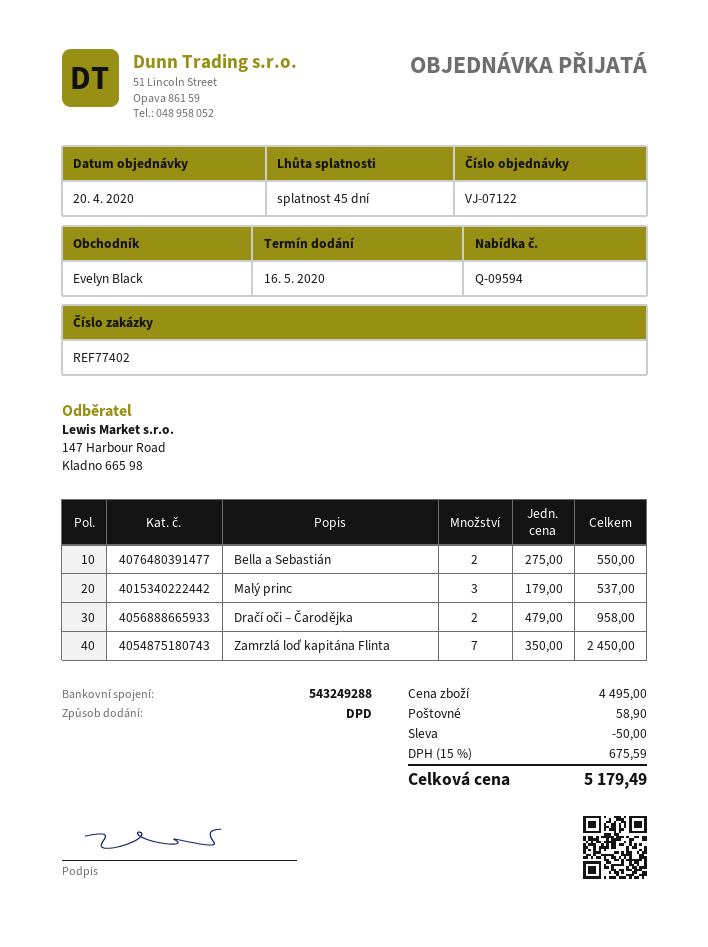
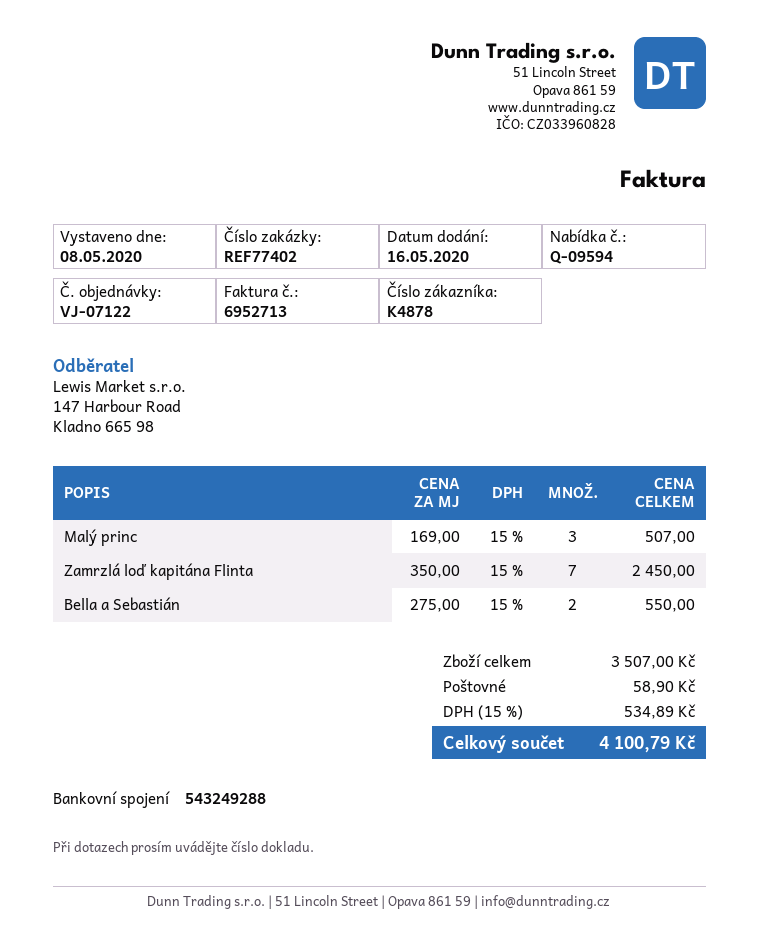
Malý princ: 3 x 179.00 = 537.00 -> 3 x 169.00 = 507.00
Dračí oči – Čarodějka: 2 x 479.00 = 958.00 -> none
subtotal: 4495.00 -> 3507.00
discount: 50.00 -> none
tax: 15% = 675.59 -> 15% = 534.89
total: 5179.49 -> 4100.79

